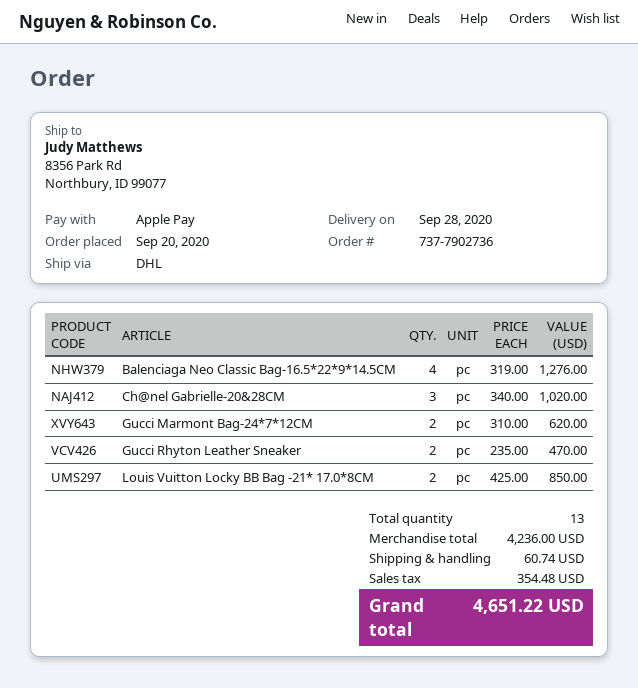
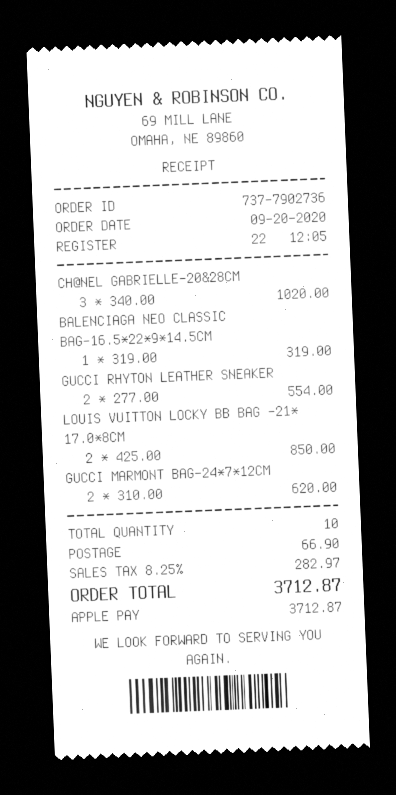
Balenciaga Neo Classic Bag-16.5*22*9*14.5CM: 4 x 319.00 = 1276.00 -> 1 x 319.00 = 319.00
Gucci Rhyton Leather Sneaker: 2 x 235.00 = 470.00 -> 2 x 277.00 = 554.00
total quantity: 13 -> 10
shipping: 60.74 -> 66.90
tax: 354.48 -> 282.97
total: 4651.22 -> 3712.87

